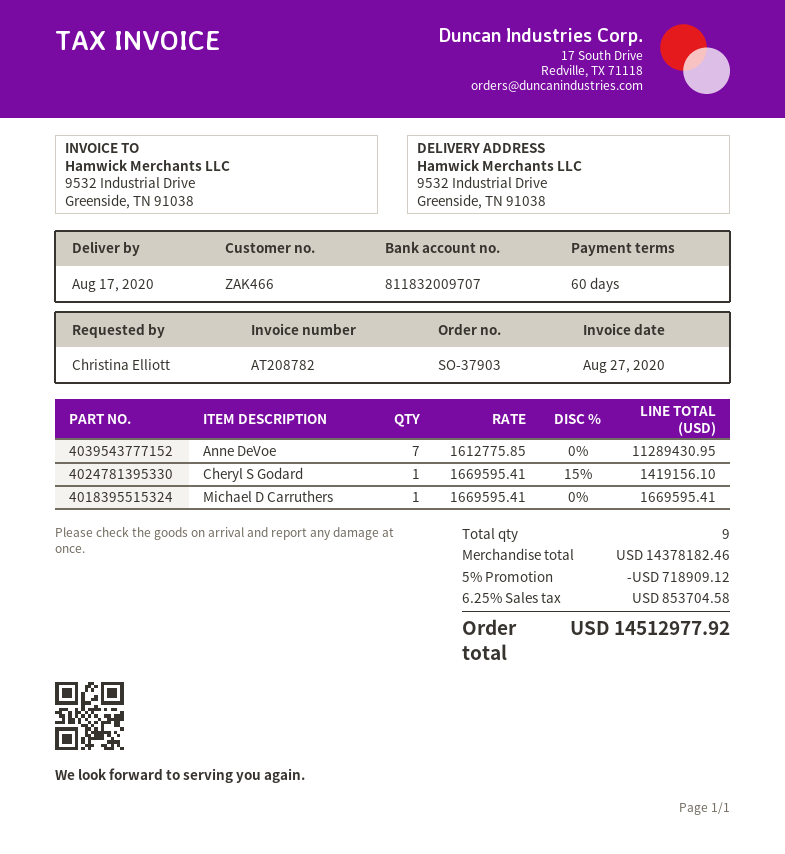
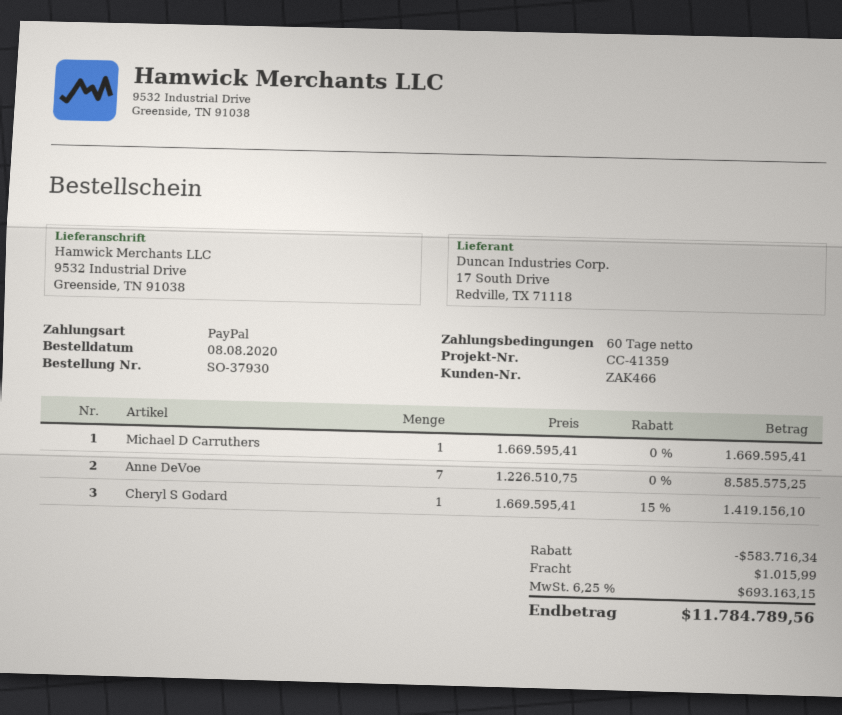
order number: SO-37903 -> SO-37930
Anne DeVoe: 7 x 1612775.85 = 11289430.95 -> 7 x 1226510.75 = 8585575.25
discount: 718909.12 -> 583716.34
shipping: none -> 1015.99
tax: 6.25% = 853704.58 -> 6.25% = 693163.15
total: 14512977.92 -> 11784789.56

